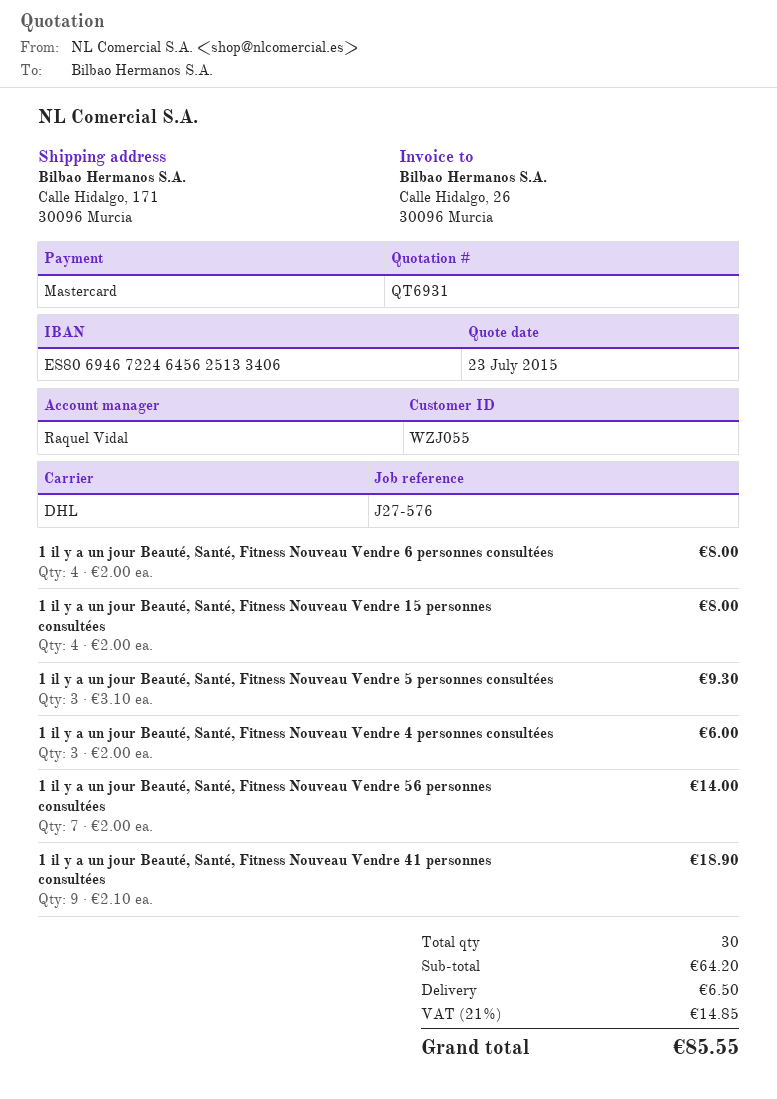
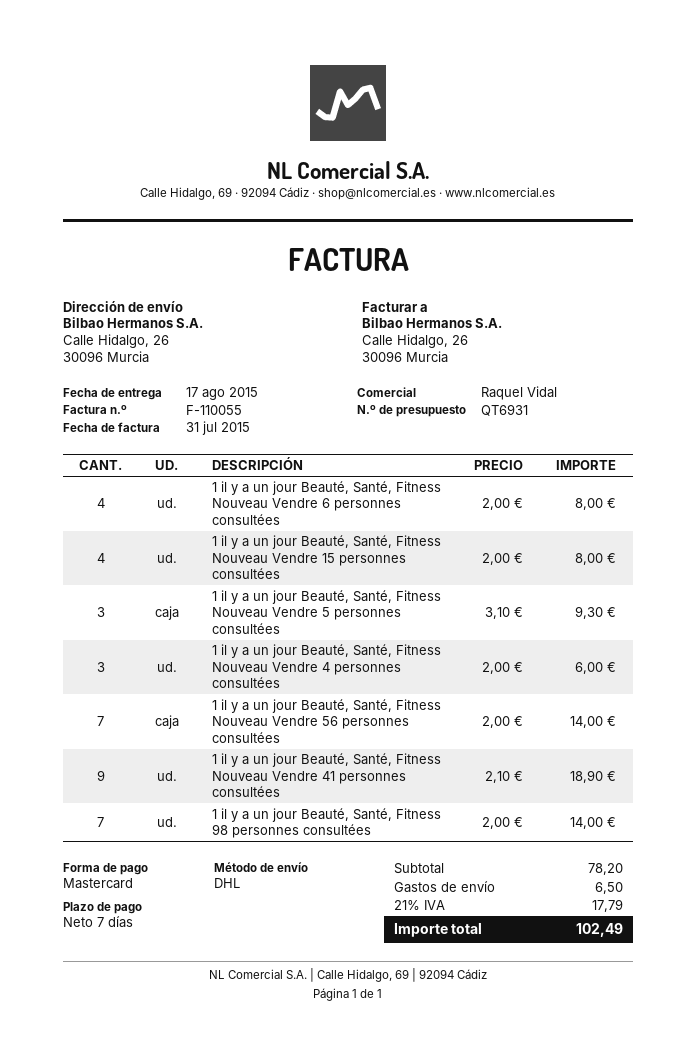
ship to: Calle Hidalgo, 171, 30096 Murcia -> Calle Hidalgo, 26, 30096 Murcia
1 il y a un jour Beauté, Santé, Fitness 98 personnes consultées: none -> 7 x 2.00 = 14.00
subtotal: 64.20 -> 78.20
tax: 21% = 14.85 -> 21% = 17.79
total: 85.55 -> 102.49

